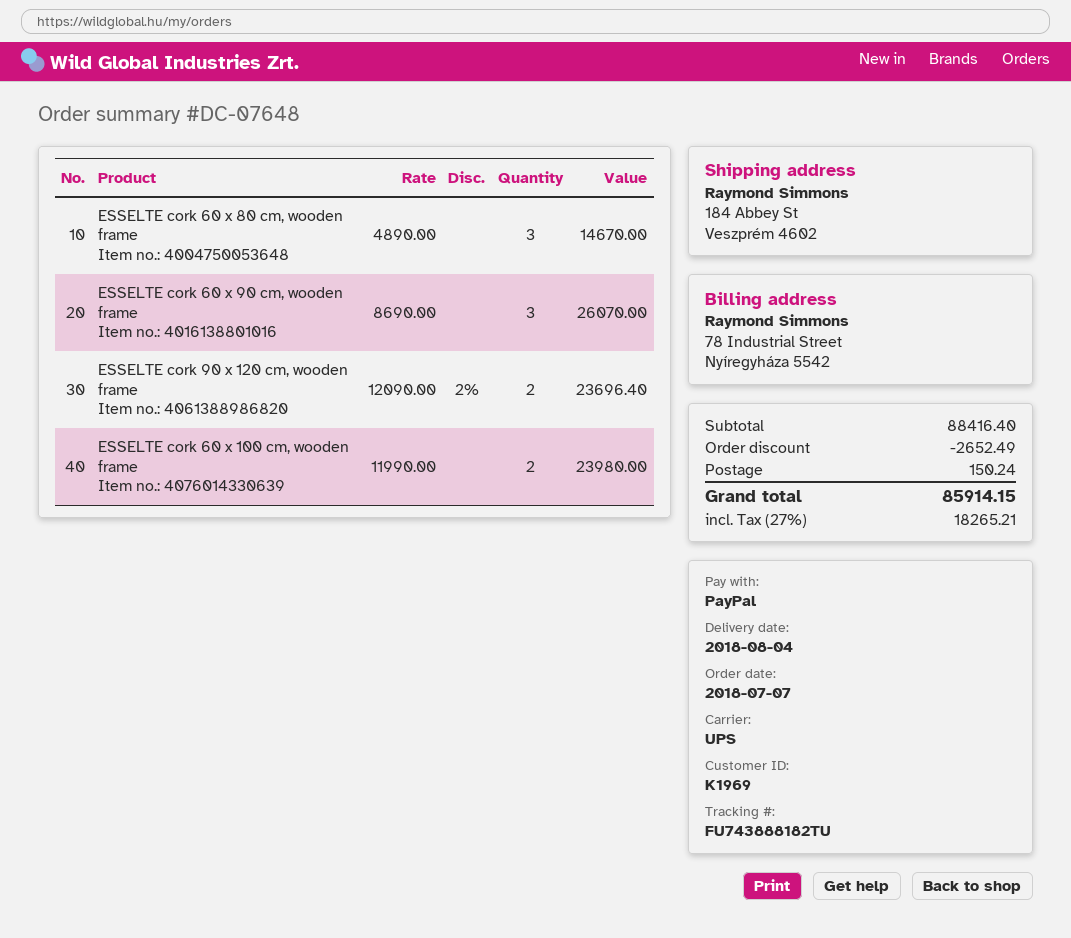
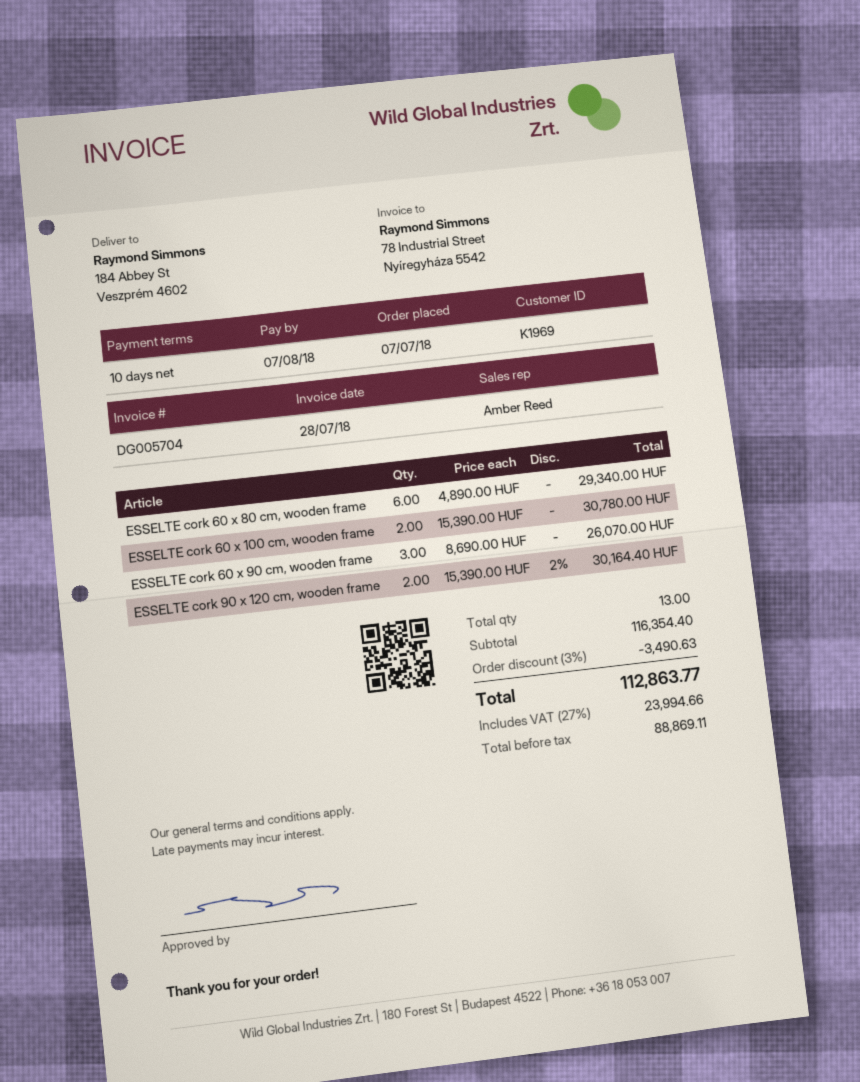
ESSELTE cork 60 x 80 cm, wooden frame: 3 x 4890.00 = 14670.00 -> 6 x 4890.00 = 29340.00
ESSELTE cork 90 x 120 cm, wooden frame: 2 x 12090.00 - 2% = 23696.40 -> 2 x 15390.00 - 2% = 30164.40
ESSELTE cork 60 x 100 cm, wooden frame: 2 x 11990.00 = 23980.00 -> 2 x 15390.00 = 30780.00
subtotal: 88416.40 -> 116354.40
discount: 2652.49 -> 3490.63
shipping: 150.24 -> none
tax: 27% = 18265.21 -> 27% = 23994.66
total: 85914.15 -> 112863.77

